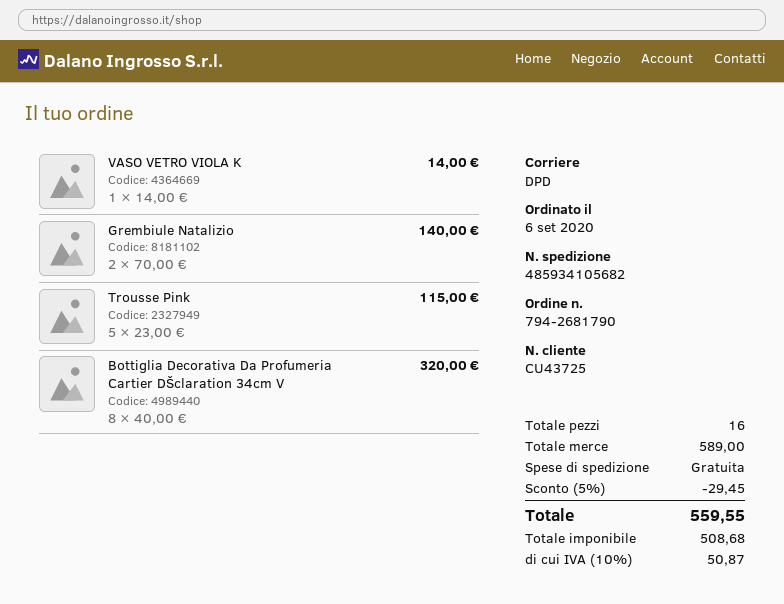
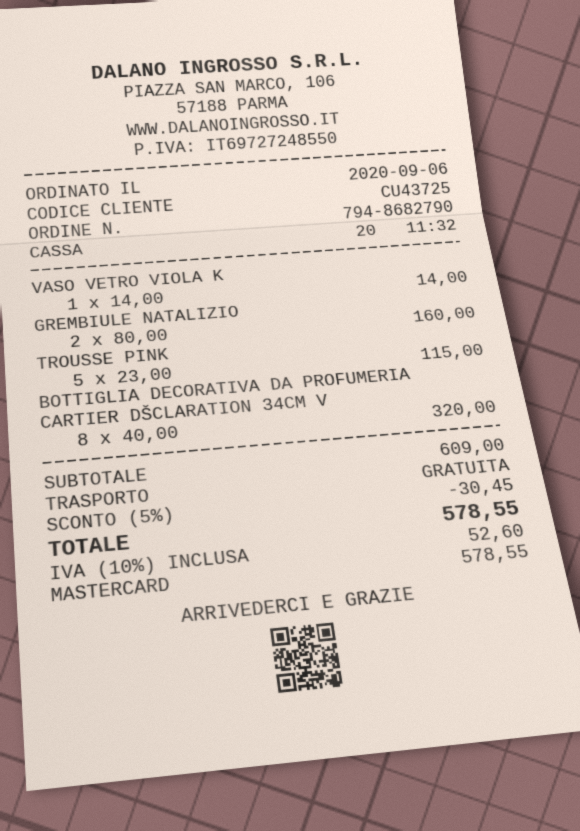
order number: 794-2681790 -> 794-8682790
Grembiule Natalizio: 2 x 70.00 = 140.00 -> 2 x 80.00 = 160.00
subtotal: 589.00 -> 609.00
discount: 5% = 29.45 -> 5% = 30.45
tax: 10% = 50.87 -> 10% = 52.60
total: 559.55 -> 578.55

